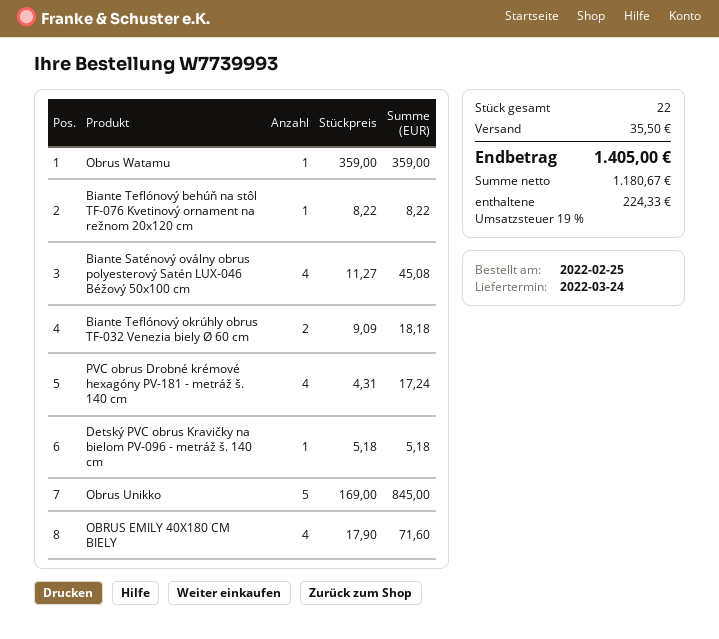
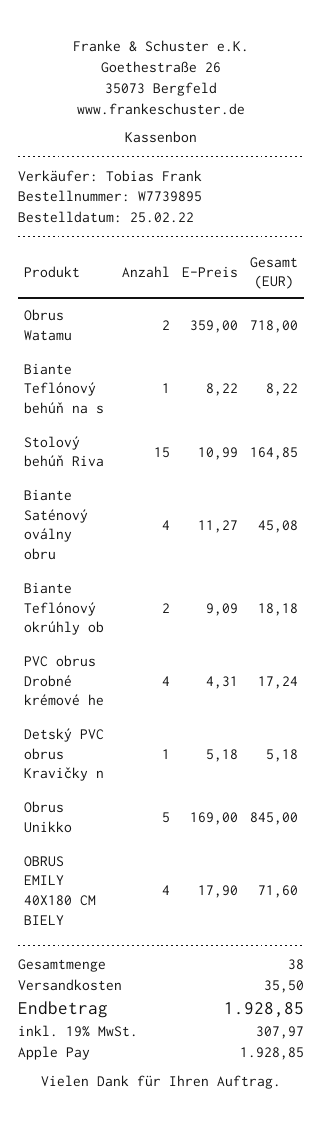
order number: W7739993 -> W7739895
Obrus Watamu: 1 x 359.00 = 359.00 -> 2 x 359.00 = 718.00
Stolový behúň Riva: none -> 15 x 10.99 = 164.85
total quantity: 22 -> 38
tax: 19% = 224.33 -> 19% = 307.97
total: 1405.00 -> 1928.85

